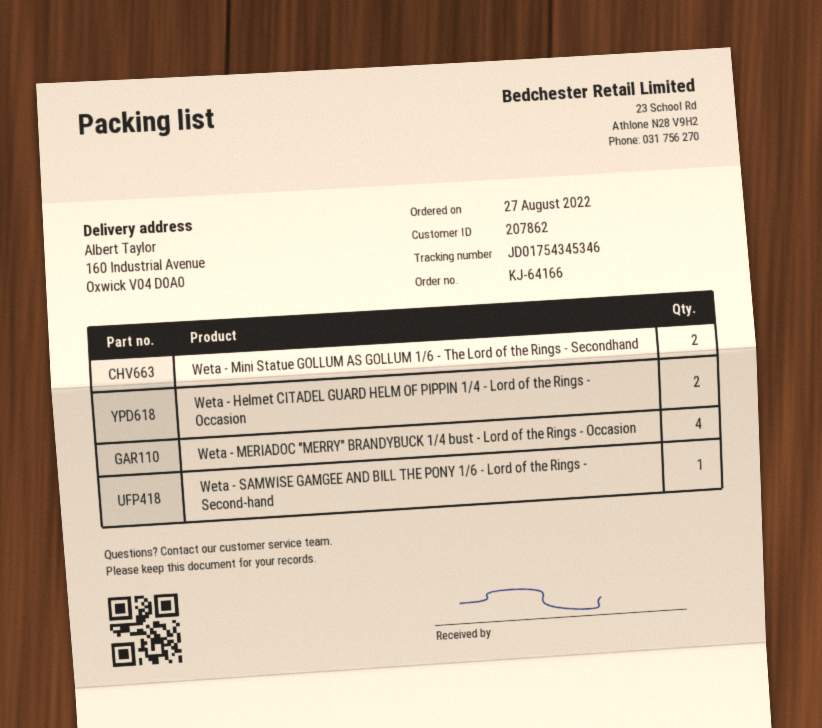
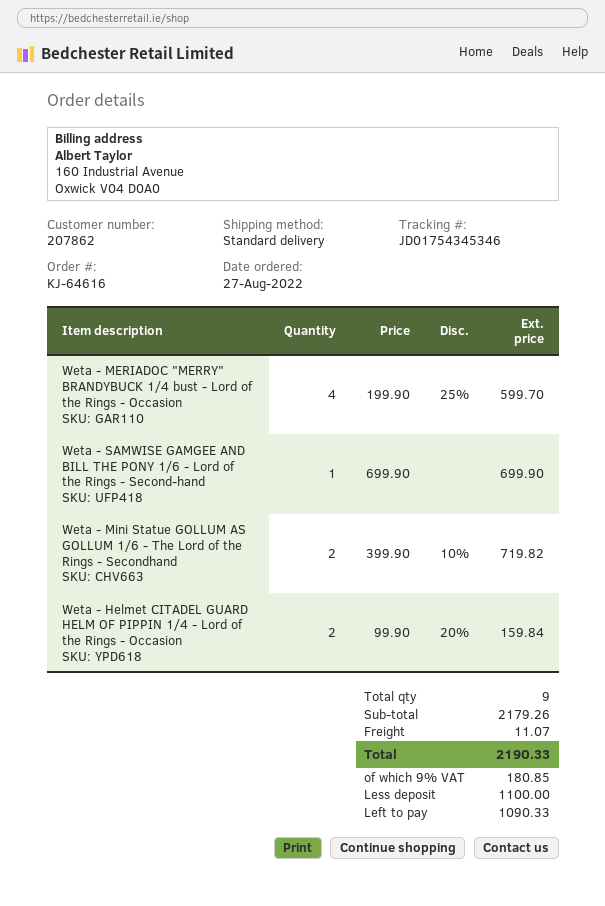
order number: KJ-64166 -> KJ-64616

